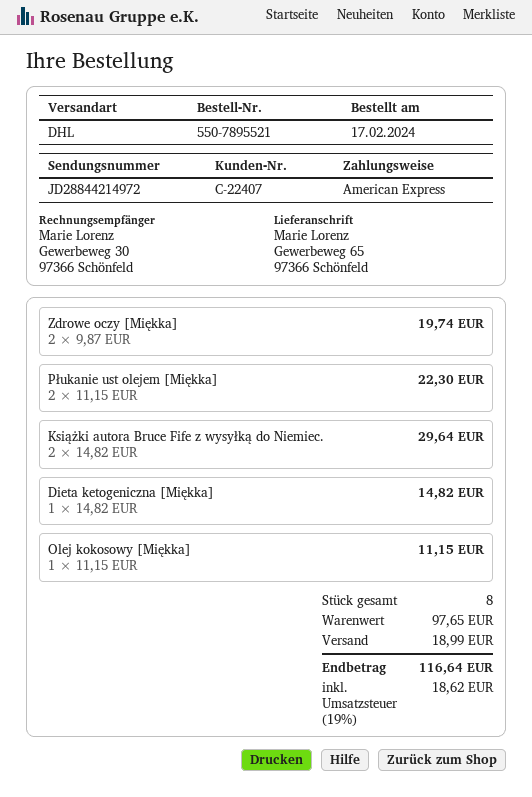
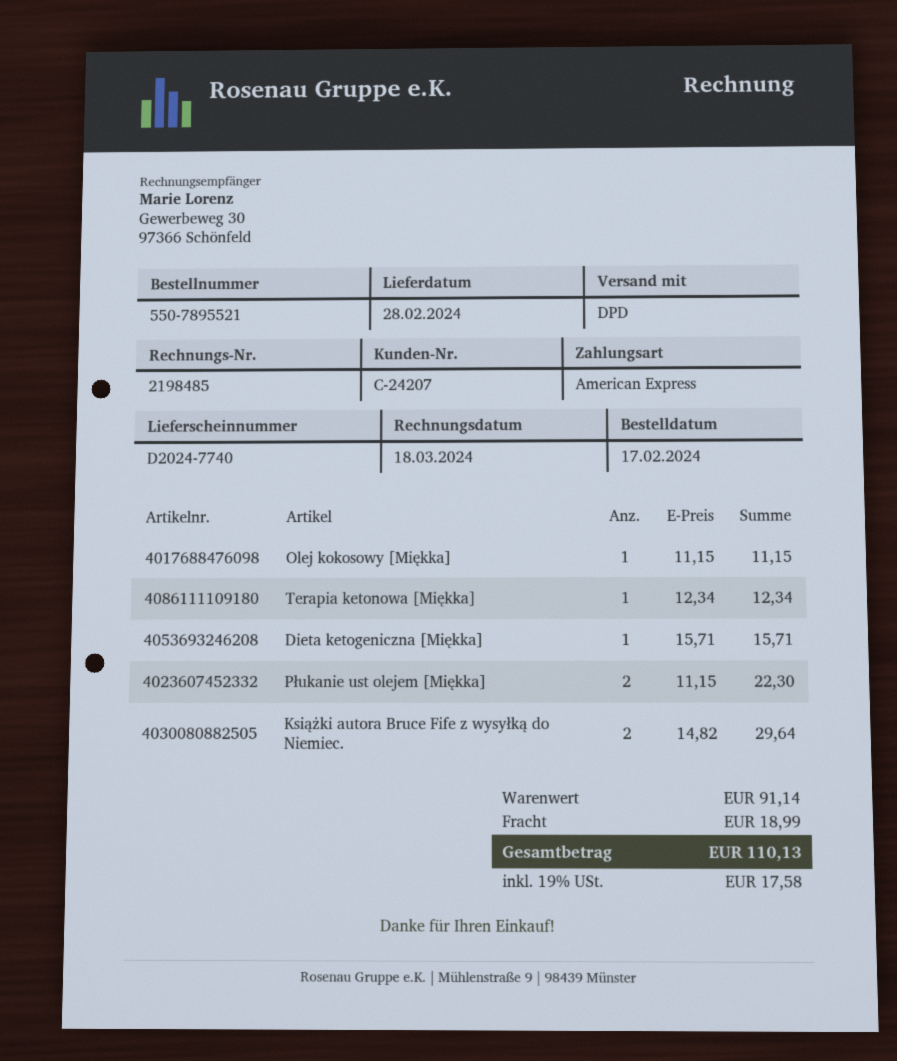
customer number: C-22407 -> C-24207
shipping method: DHL -> DPD
Zdrowe oczy [Miękka]: 2 x 9.87 = 19.74 -> none
Dieta ketogeniczna [Miękka]: 1 x 14.82 = 14.82 -> 1 x 15.71 = 15.71
Terapia ketonowa [Miękka]: none -> 1 x 12.34 = 12.34
subtotal: 97.65 -> 91.14
tax: 19% = 18.62 -> 19% = 17.58
total: 116.64 -> 110.13

